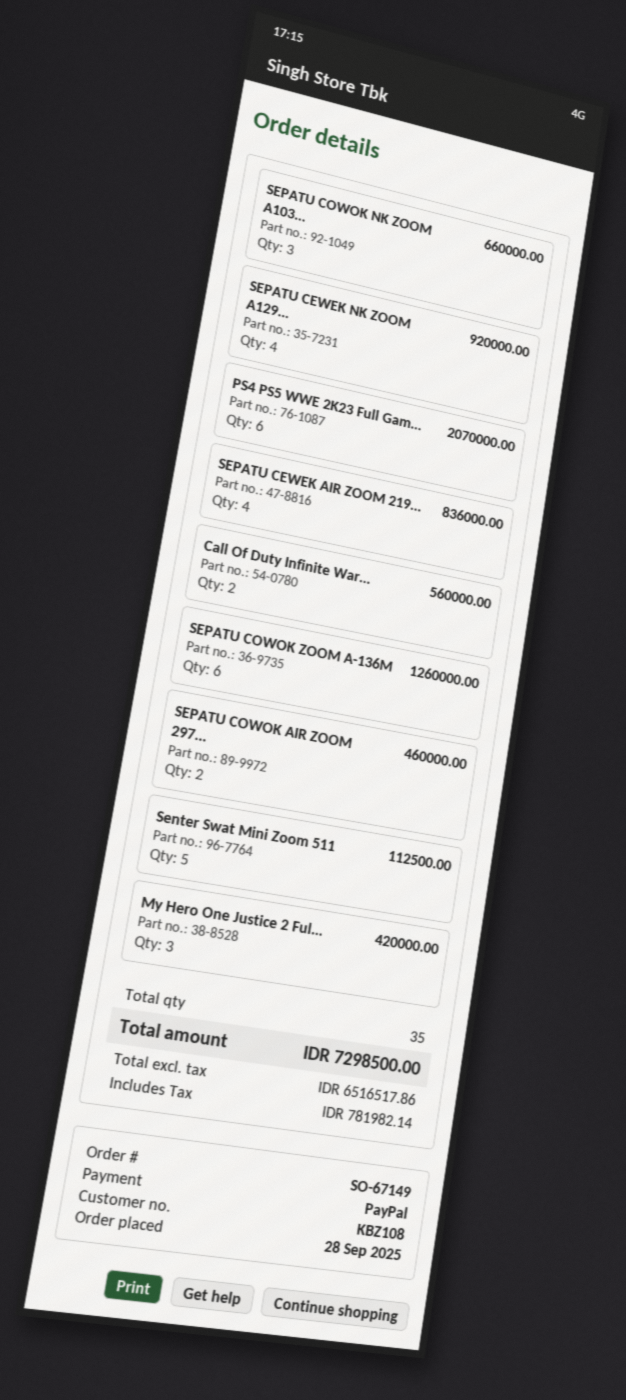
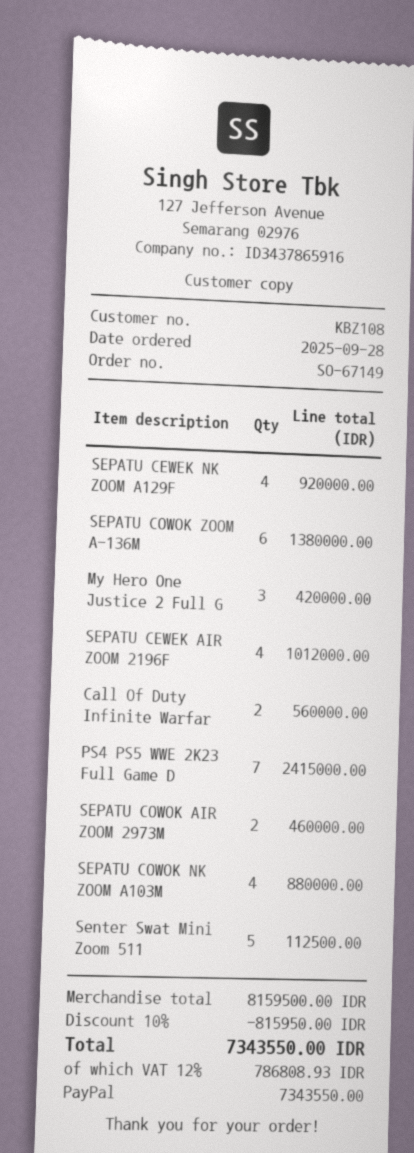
SEPATU COWOK NK ZOOM A103...: 3 for 660000.00 -> 4 for 880000.00
PS4 PS5 WWE 2K23 Full Gam...: 6 for 2070000.00 -> 7 for 2415000.00
SEPATU CEWEK AIR ZOOM 219...: 4 for 836000.00 -> 4 for 1012000.00
SEPATU COWOK ZOOM A-136M: 6 for 1260000.00 -> 6 for 1380000.00
discount: none -> 10% = 815950.00
tax: 781982.14 -> 786808.93
total: 7298500.00 -> 7343550.00

